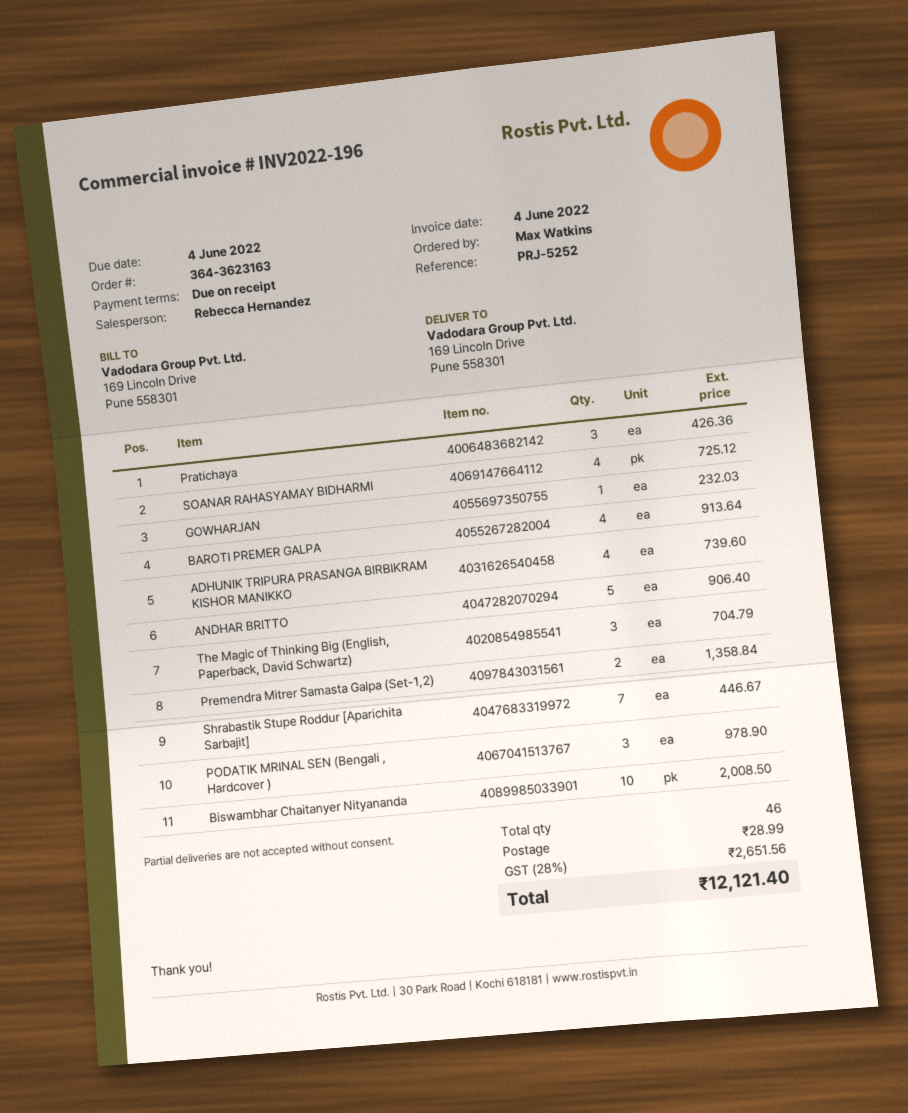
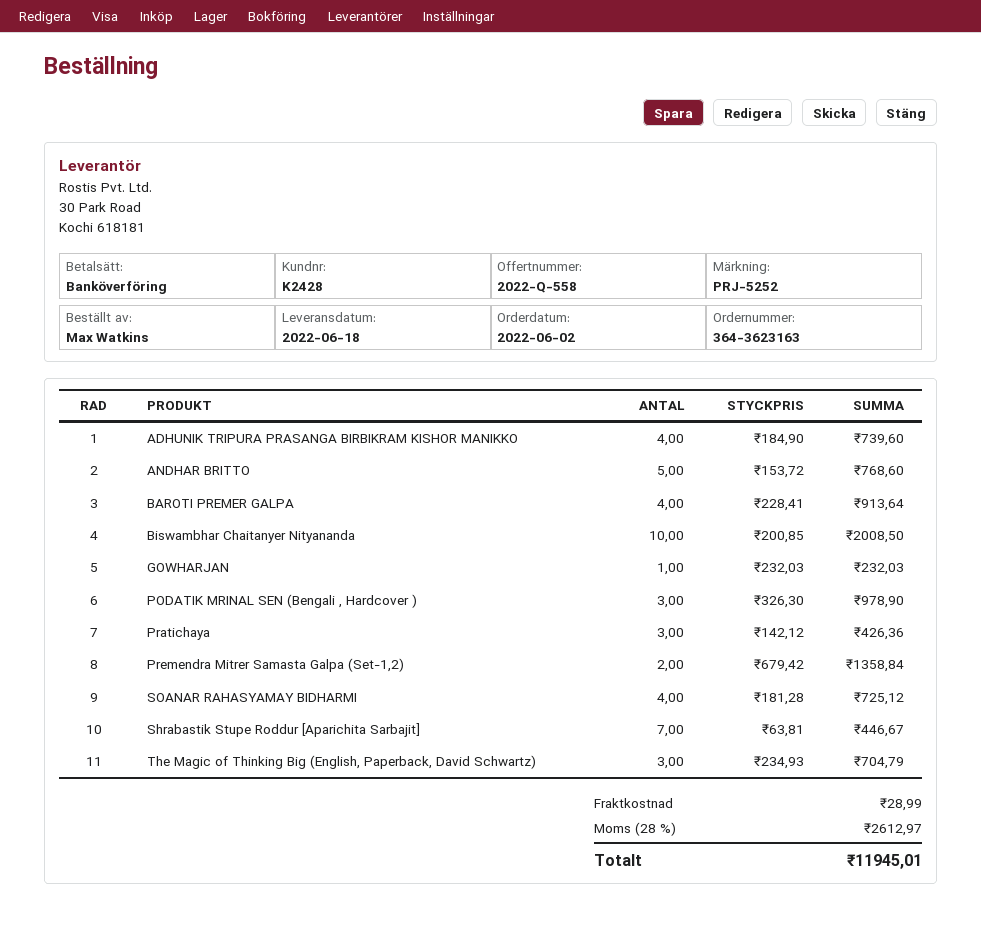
ANDHAR BRITTO: 5 for 906.40 -> 5 for 768.60
tax: 28% = 2651.56 -> 28% = 2612.97
total: 12121.40 -> 11945.01

